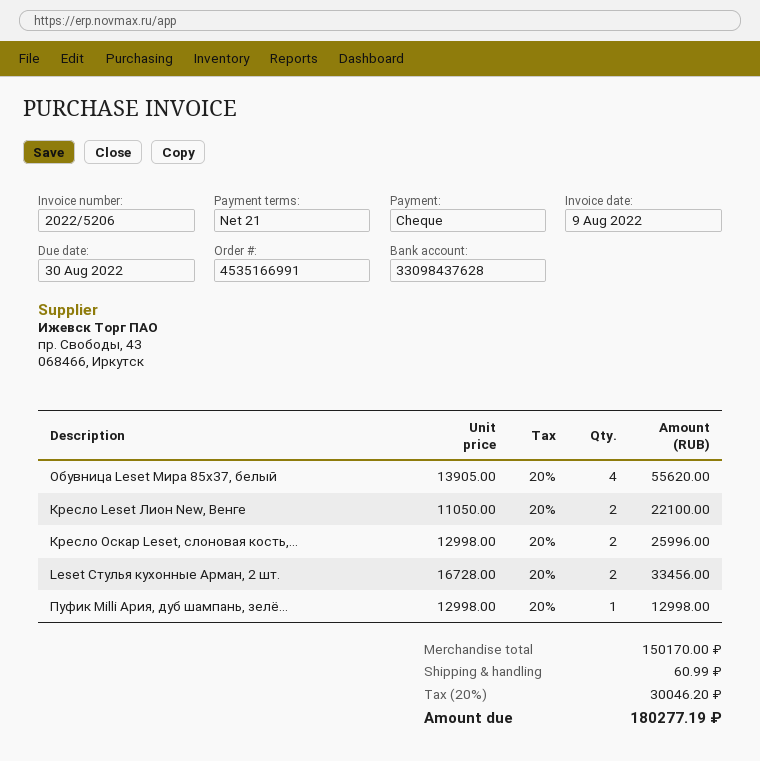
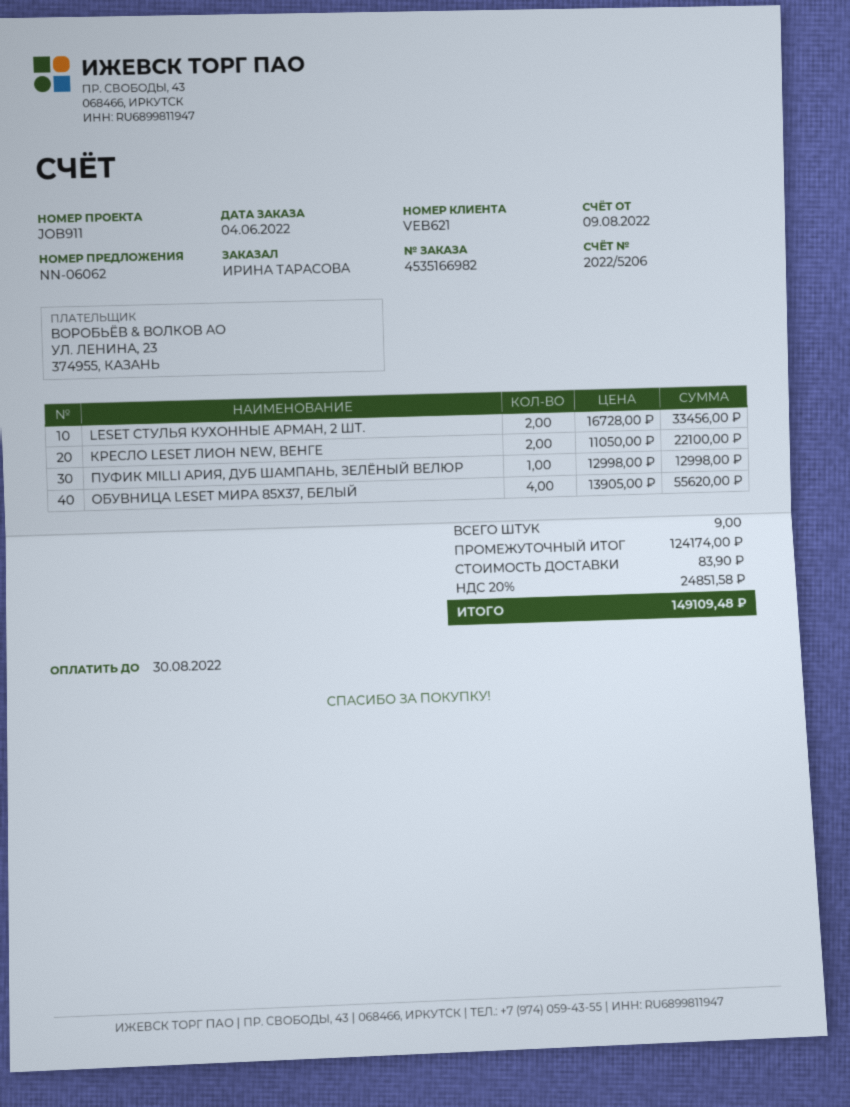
order number: 4535166991 -> 4535166982
Кресло Оскар Leset, слоновая кость,...: 2 x 12998.00 = 25996.00 -> none
subtotal: 150170.00 -> 124174.00
shipping: 60.99 -> 83.90
tax: 20% = 30046.20 -> 20% = 24851.58
total: 180277.19 -> 149109.48

